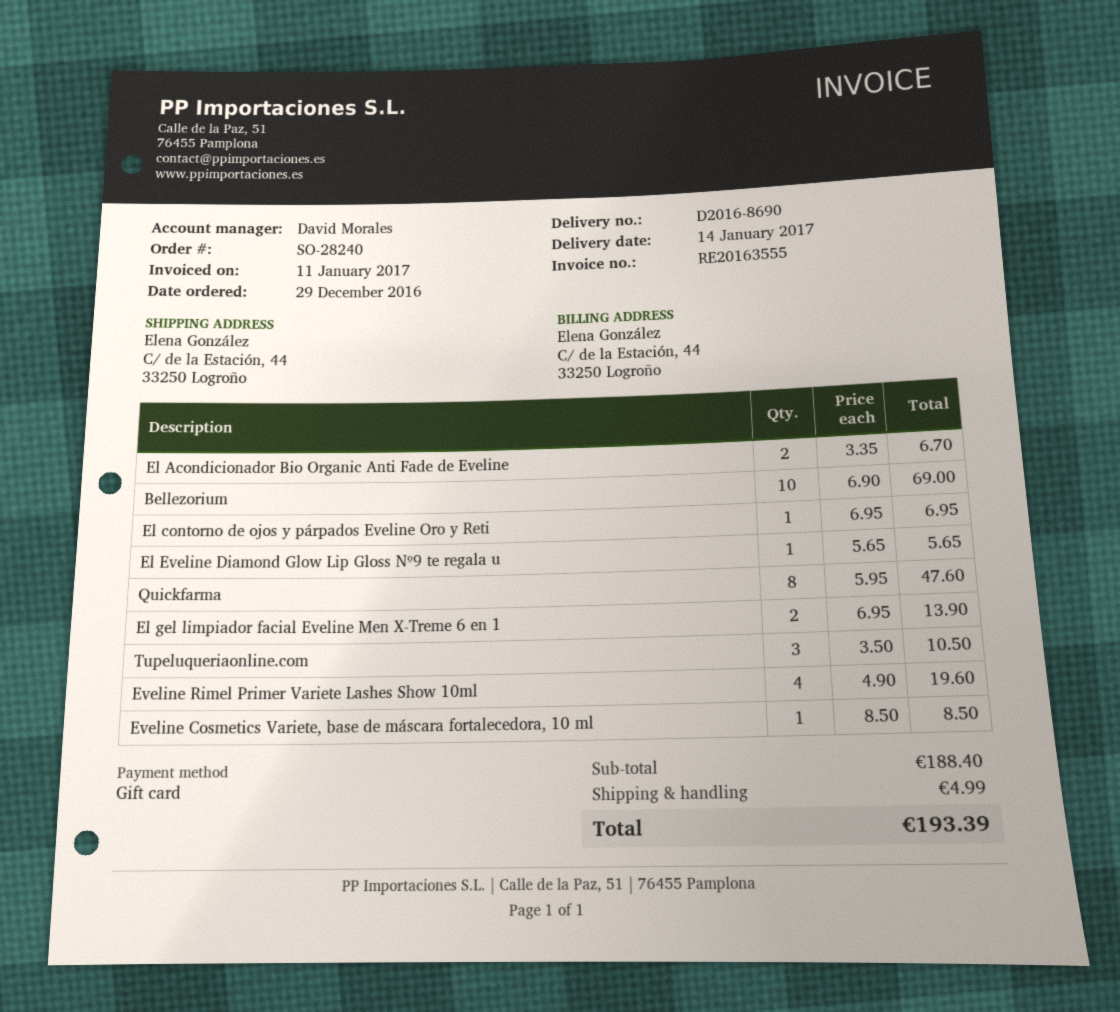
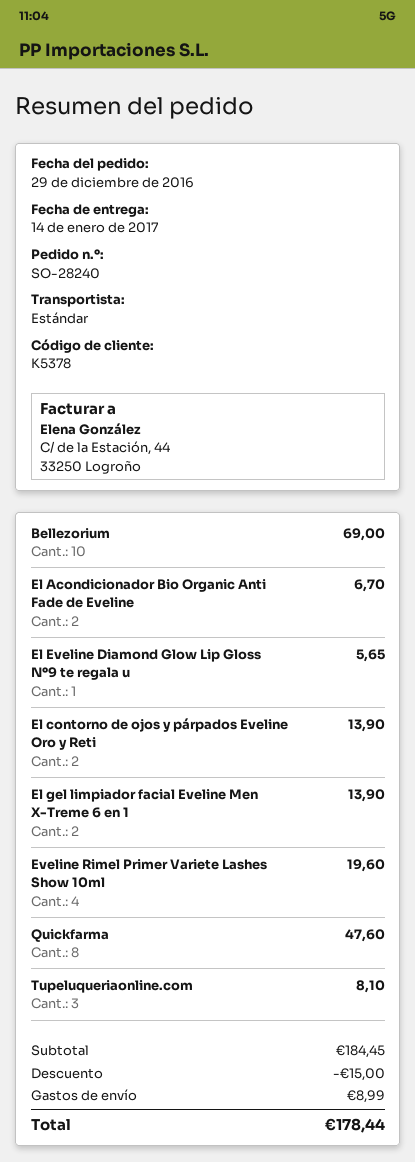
El contorno de ojos y párpados Eveline Oro y Reti: 1 for 6.95 -> 2 for 13.90
Tupeluqueriaonline.com: 3 for 10.50 -> 3 for 8.10
Eveline Cosmetics Variete, base de máscara fortalecedora, 10 ml: 1 for 8.50 -> none
subtotal: 188.40 -> 184.45
discount: none -> 15.00
shipping: 4.99 -> 8.99
total: 193.39 -> 178.44

